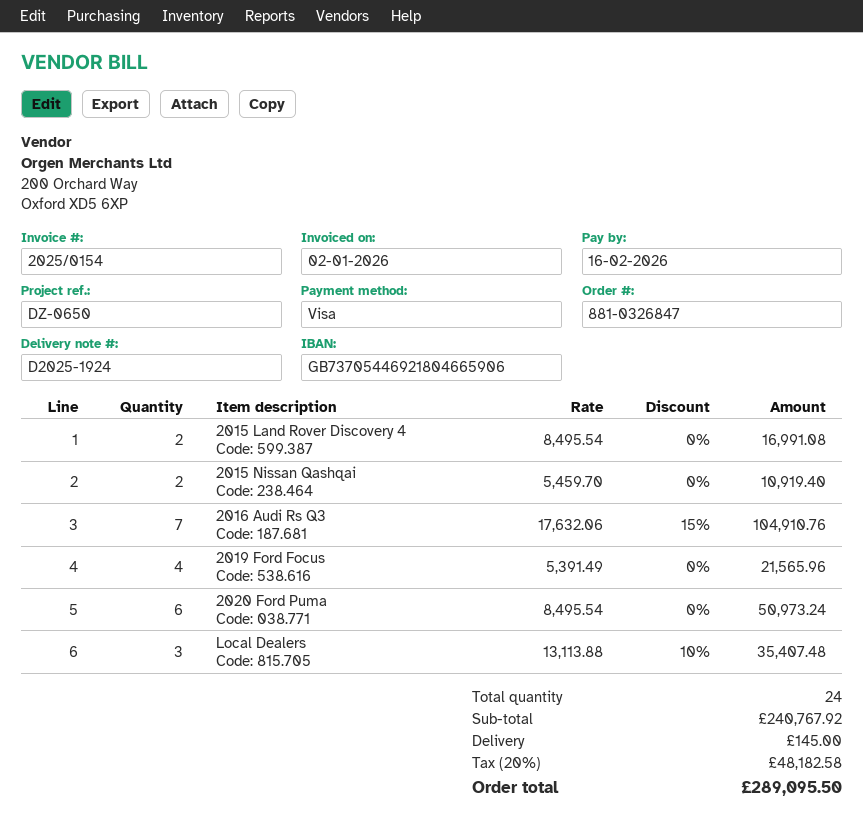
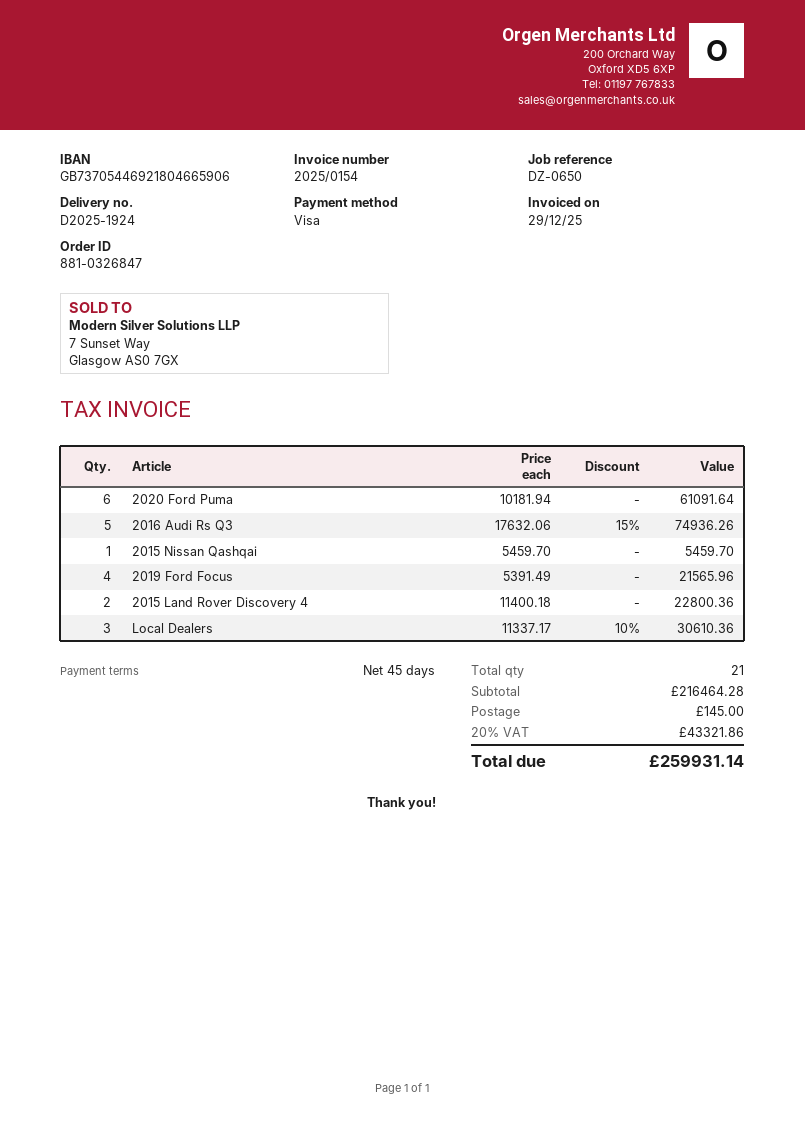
invoice date: 2026-01-02 -> 2025-12-29
2015 Land Rover Discovery 4: 2 x 8495.54 = 16991.08 -> 2 x 11400.18 = 22800.36
2015 Nissan Qashqai: 2 x 5459.70 = 10919.40 -> 1 x 5459.70 = 5459.70
2016 Audi Rs Q3: 7 x 17632.06 - 15% = 104910.76 -> 5 x 17632.06 - 15% = 74936.26
2020 Ford Puma: 6 x 8495.54 = 50973.24 -> 6 x 10181.94 = 61091.64
Local Dealers: 3 x 13113.88 - 10% = 35407.48 -> 3 x 11337.17 - 10% = 30610.36
total quantity: 24 -> 21
subtotal: 240767.92 -> 216464.28
tax: 20% = 48182.58 -> 20% = 43321.86
total: 289095.50 -> 259931.14

